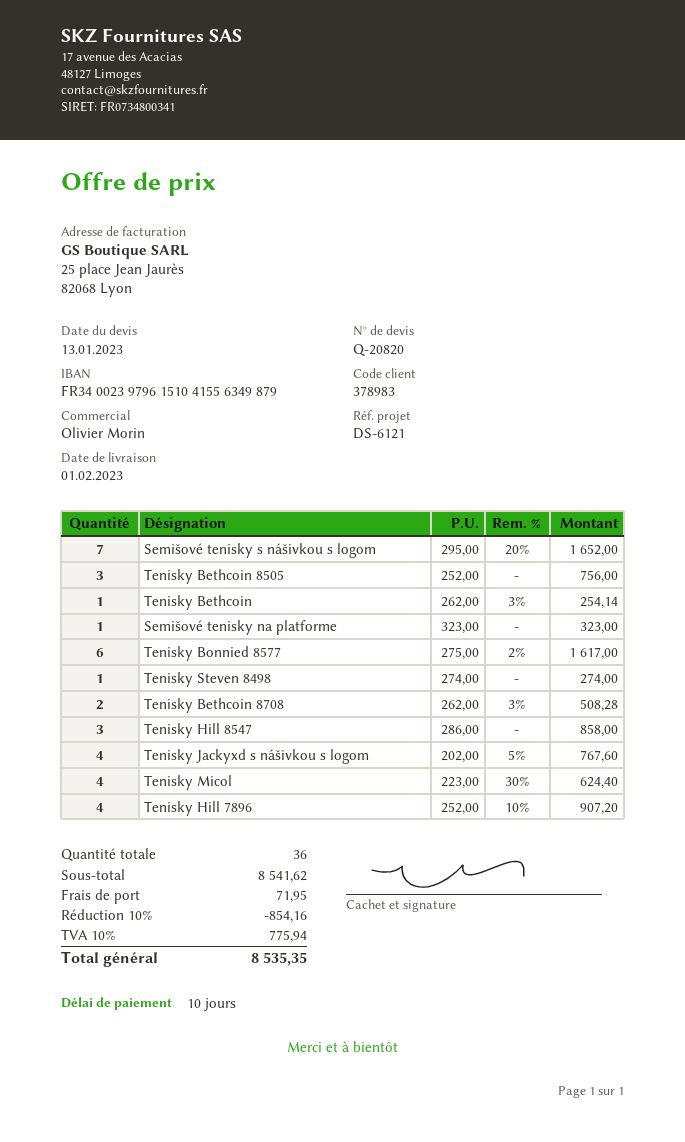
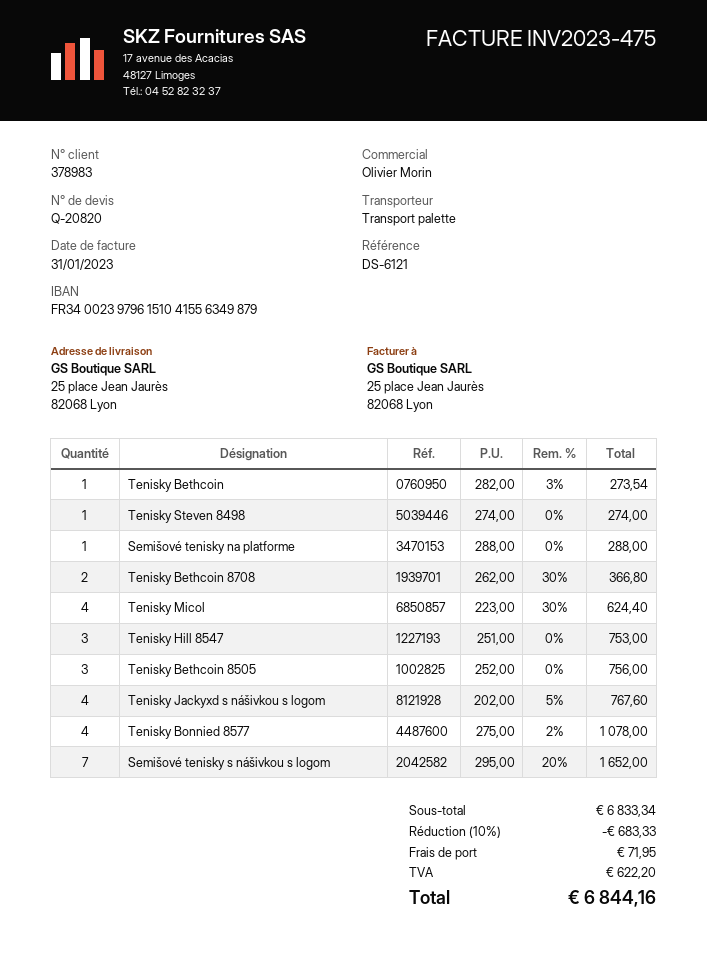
Tenisky Bethcoin: 1 x 262.00 - 3% = 254.14 -> 1 x 282.00 - 3% = 273.54
Semišové tenisky na platforme: 1 x 323.00 = 323.00 -> 1 x 288.00 = 288.00
Tenisky Bonnied 8577: 6 x 275.00 - 2% = 1617.00 -> 4 x 275.00 - 2% = 1078.00
Tenisky Bethcoin 8708: 2 x 262.00 - 3% = 508.28 -> 2 x 262.00 - 30% = 366.80
Tenisky Hill 8547: 3 x 286.00 = 858.00 -> 3 x 251.00 = 753.00
Tenisky Hill 7896: 4 x 252.00 - 10% = 907.20 -> none
subtotal: 8541.62 -> 6833.34
discount: 10% = 854.16 -> 10% = 683.33
tax: 775.94 -> 622.20
total: 8535.35 -> 6844.16

